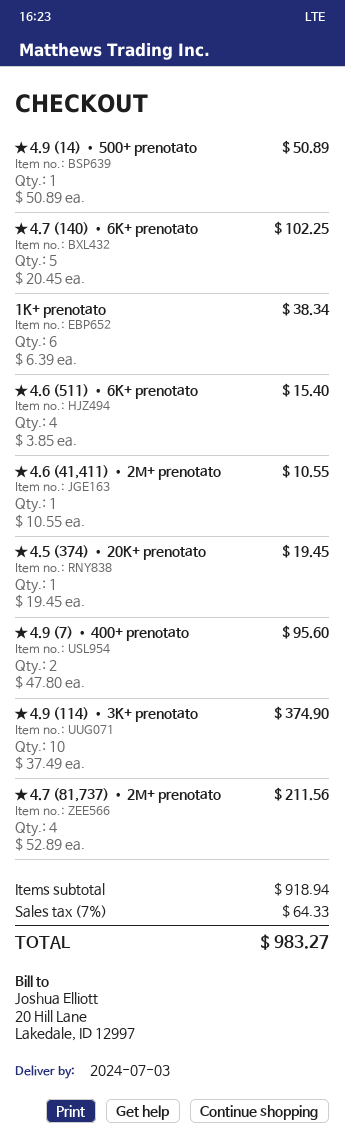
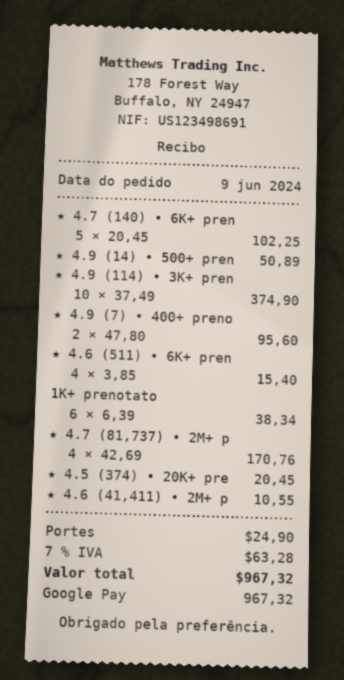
★ 4.5 (374) • 20K+ prenotato: 1 x 19.45 = 19.45 -> 1 x 20.45 = 20.45
★ 4.7 (81,737) • 2M+ prenotato: 4 x 52.89 = 211.56 -> 4 x 42.69 = 170.76
shipping: none -> 24.90
tax: 7% = 64.33 -> 7% = 63.28
total: 983.27 -> 967.32

